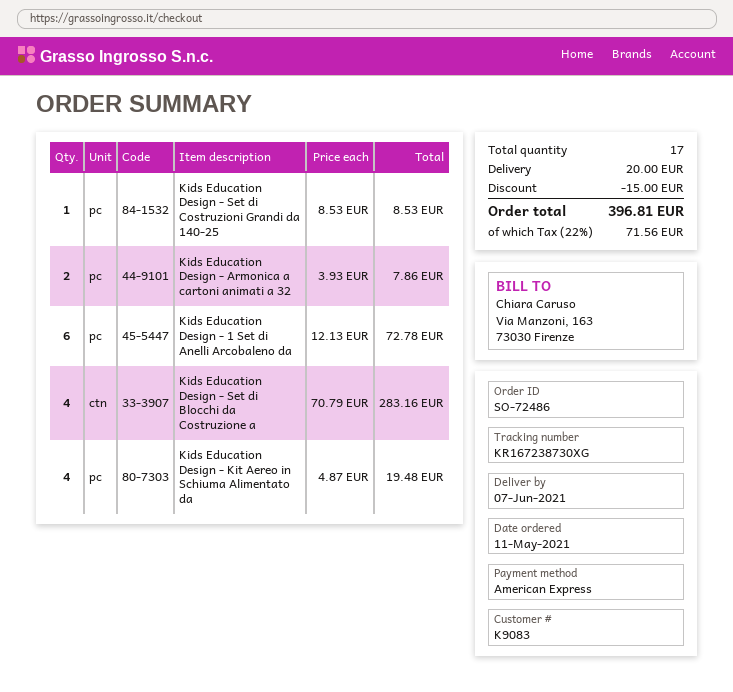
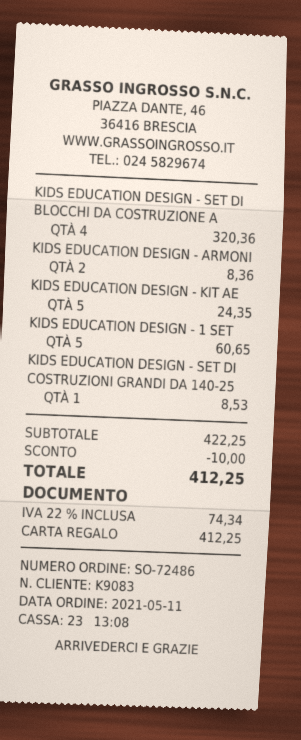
payment method: American Express -> gift card
Kids Education Design - Armonica a cartoni animati a 32: 2 for 7.86 -> 2 for 8.36
Kids Education Design - 1 Set di Anelli Arcobaleno da: 6 for 72.78 -> 5 for 60.65
Kids Education Design - Set di Blocchi da Costruzione a: 4 for 283.16 -> 4 for 320.36
Kids Education Design - Kit Aereo in Schiuma Alimentato da: 4 for 19.48 -> 5 for 24.35
discount: 15.00 -> 10.00
shipping: 20.00 -> none
tax: 22% = 71.56 -> 22% = 74.34
total: 396.81 -> 412.25

